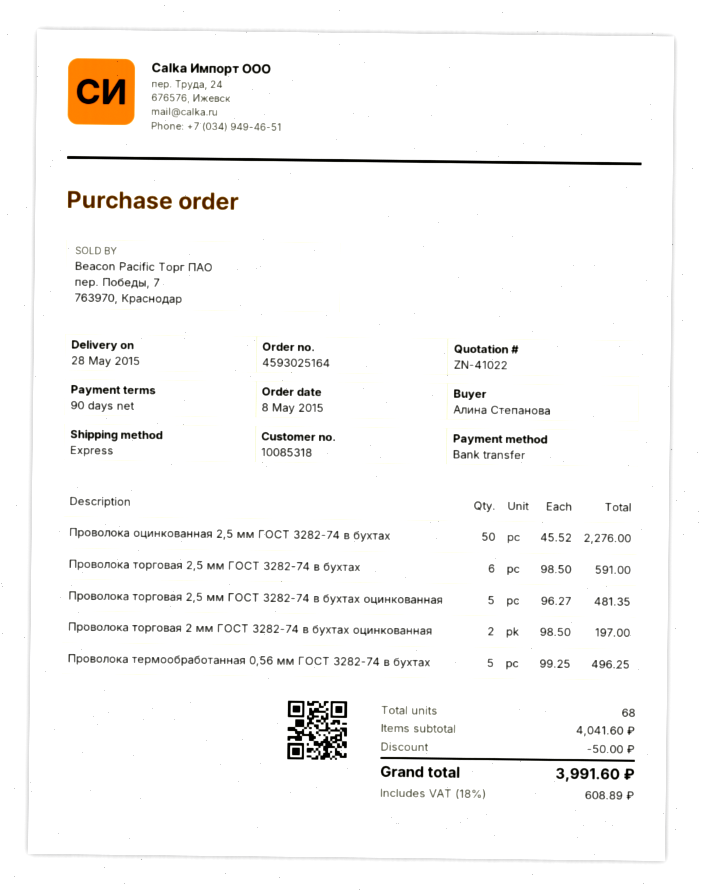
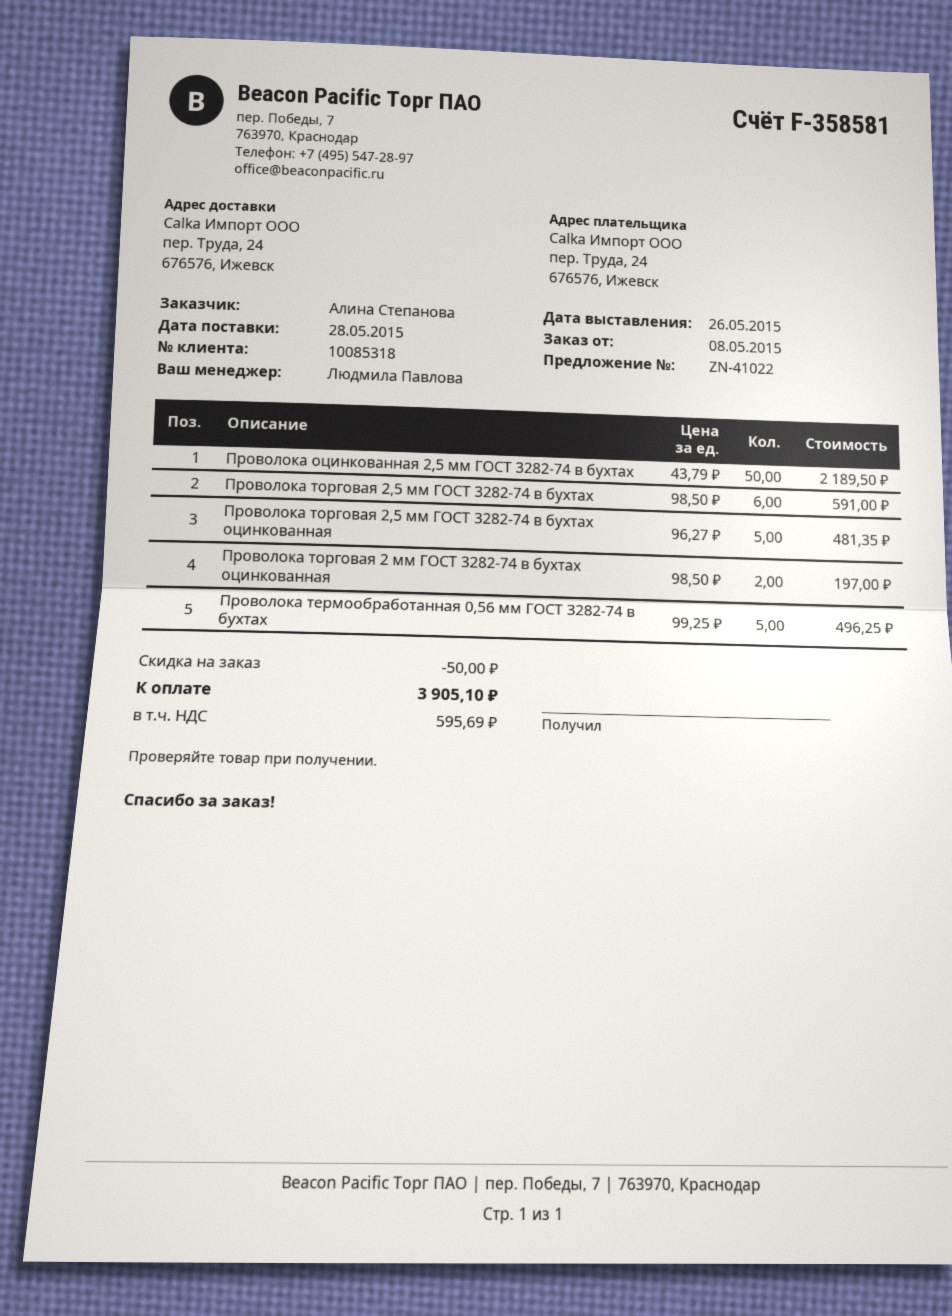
Проволока оцинкованная 2,5 мм ГОСТ 3282-74 в бухтах: 50 x 45.52 = 2276.00 -> 50 x 43.79 = 2189.50
tax: 608.89 -> 595.69
total: 3991.60 -> 3905.10

